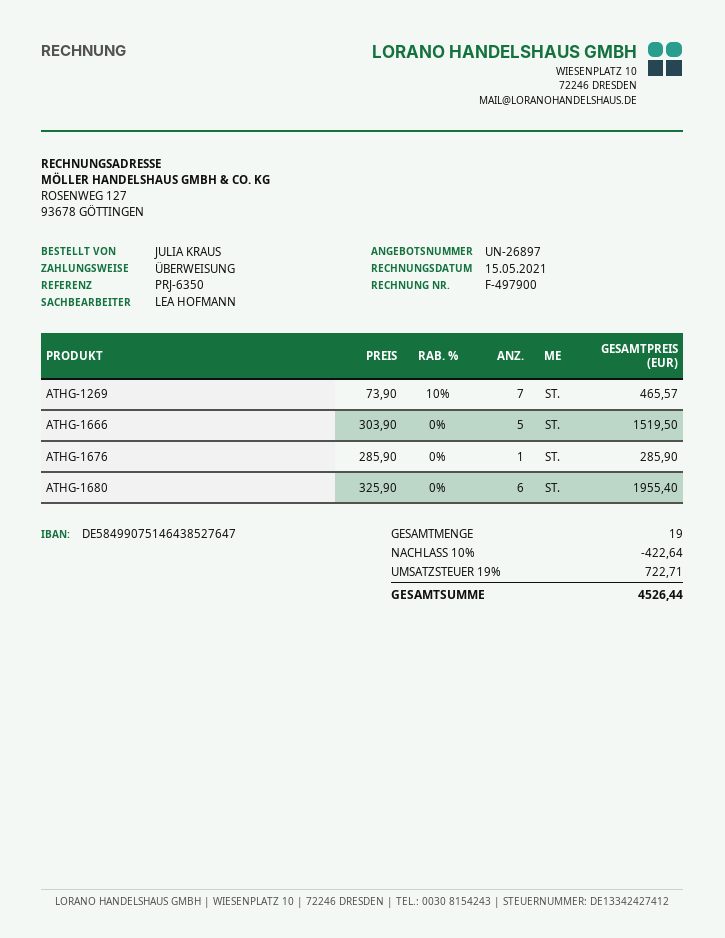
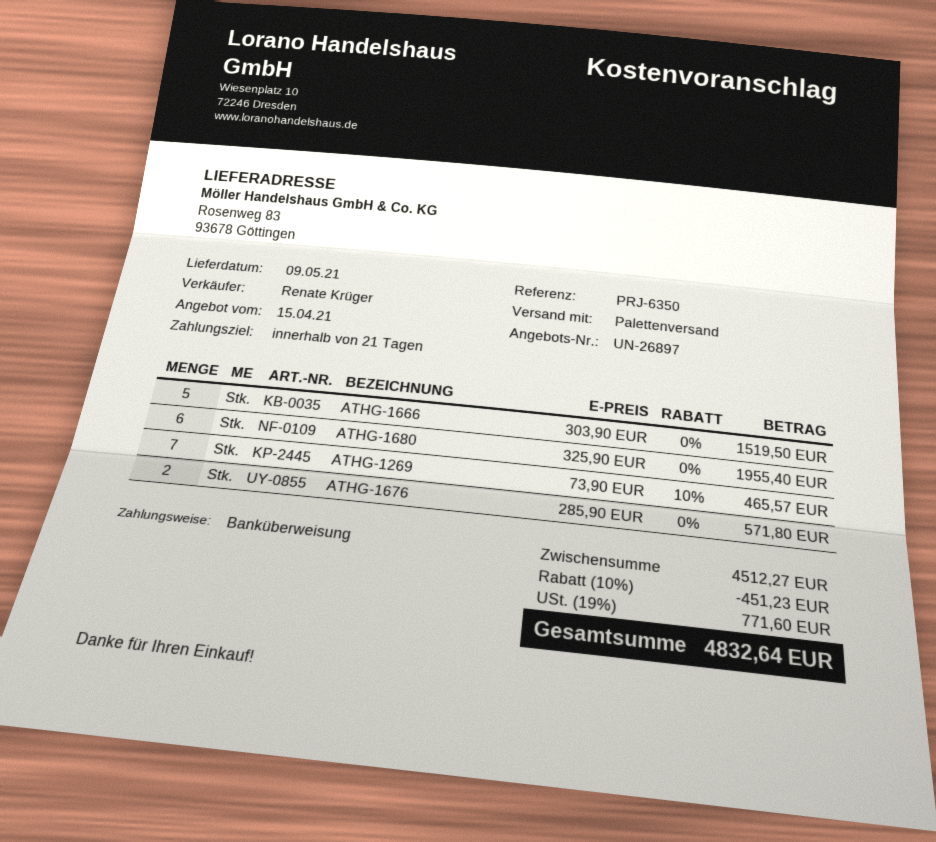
sales rep: LEA HOFMANN -> Renate Krüger
ATHG-1676: 1 x 285.90 = 285.90 -> 2 x 285.90 = 571.80
discount: 10% = 422.64 -> 10% = 451.23
tax: 19% = 722.71 -> 19% = 771.60
total: 4526.44 -> 4832.64

